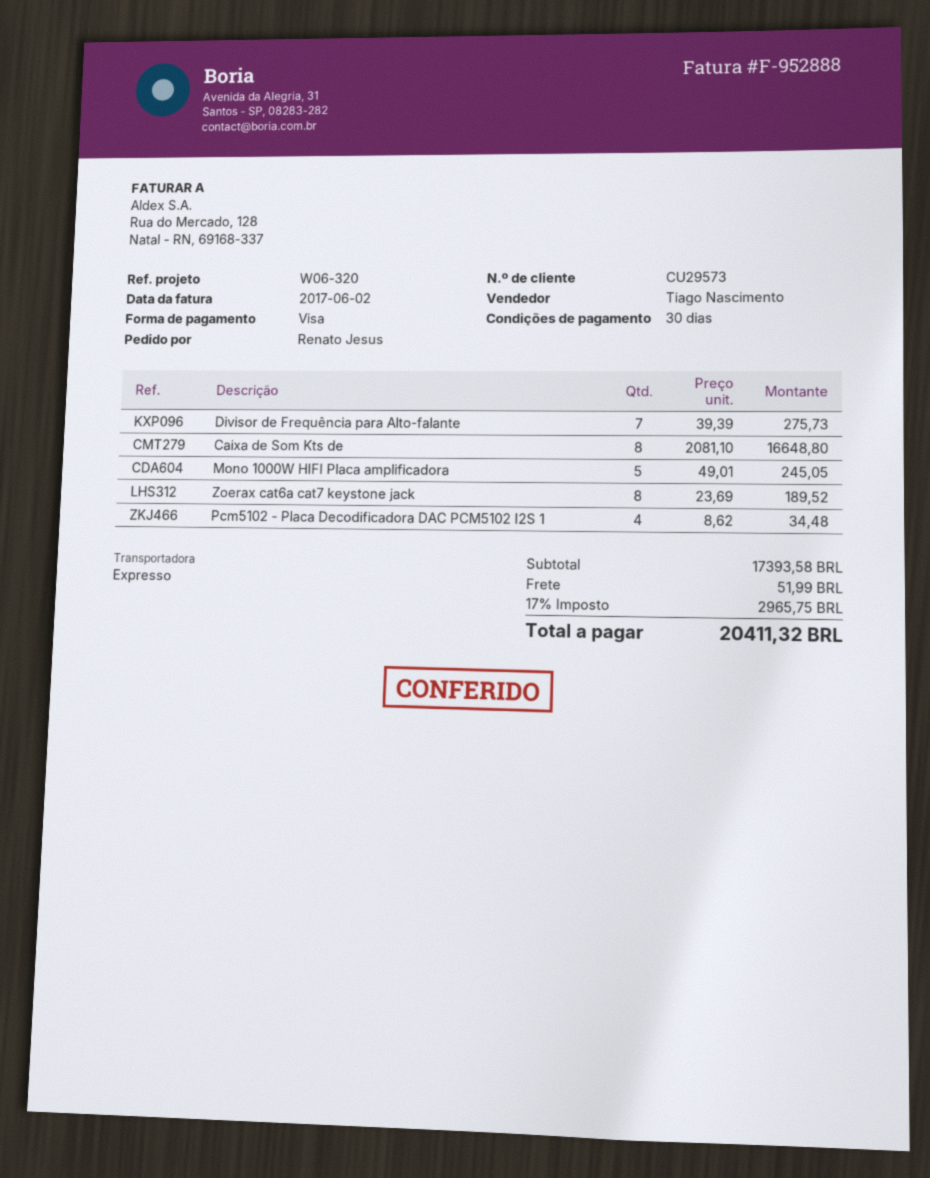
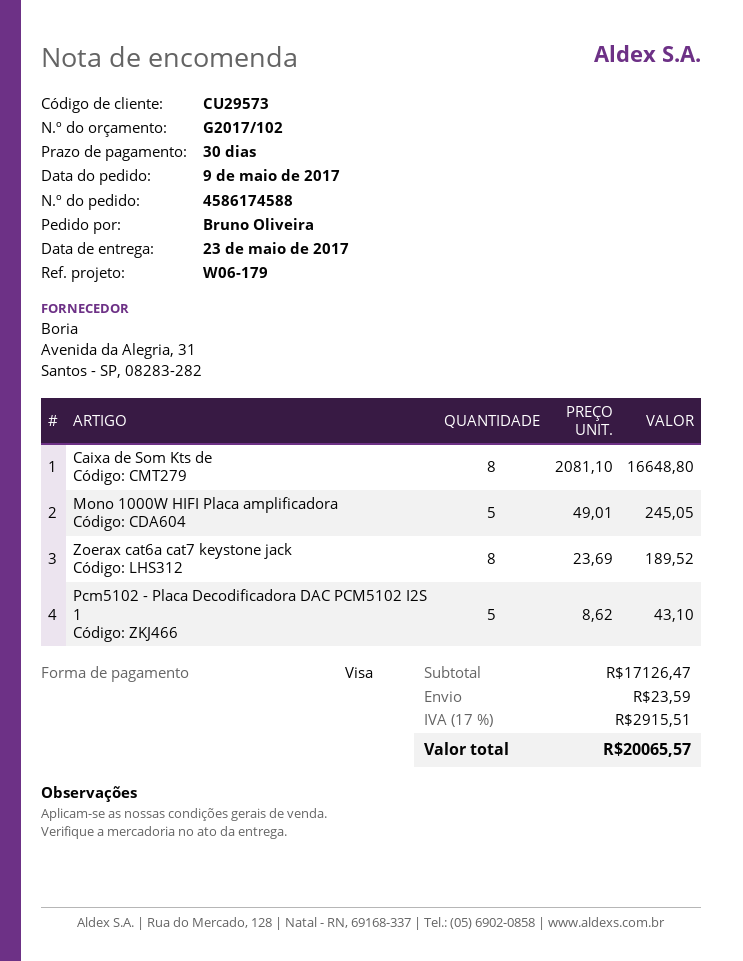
reference: W06-320 -> W06-179
ordered by: Renato Jesus -> Bruno Oliveira
Divisor de Frequência para Alto-falante: 7 x 39.39 = 275.73 -> none
Pcm5102 - Placa Decodificadora DAC PCM5102 I2S 1: 4 x 8.62 = 34.48 -> 5 x 8.62 = 43.10
subtotal: 17393.58 -> 17126.47
shipping: 51.99 -> 23.59
tax: 17% = 2965.75 -> 17% = 2915.51
total: 20411.32 -> 20065.57

